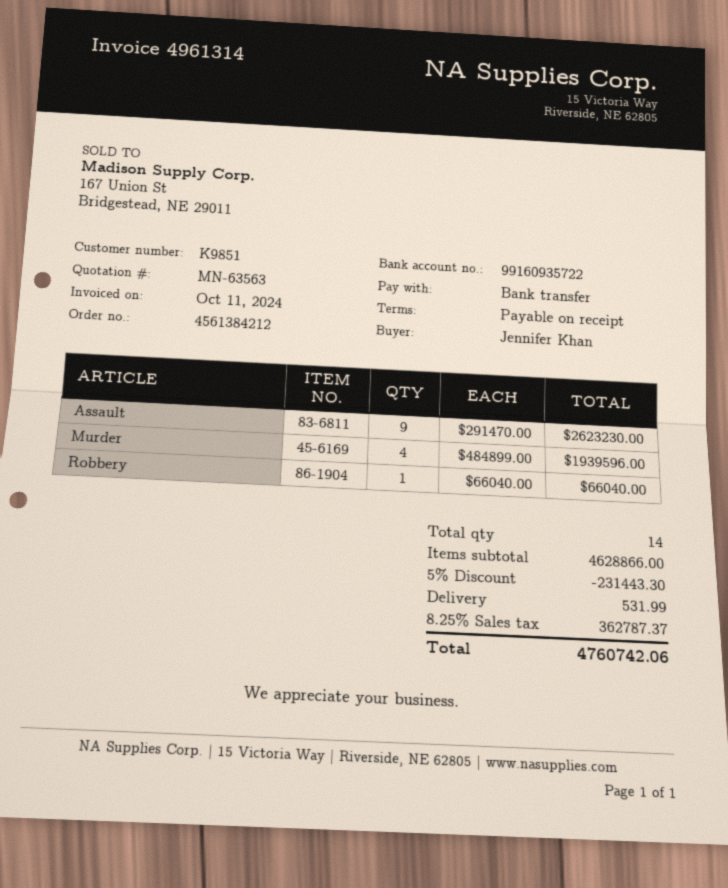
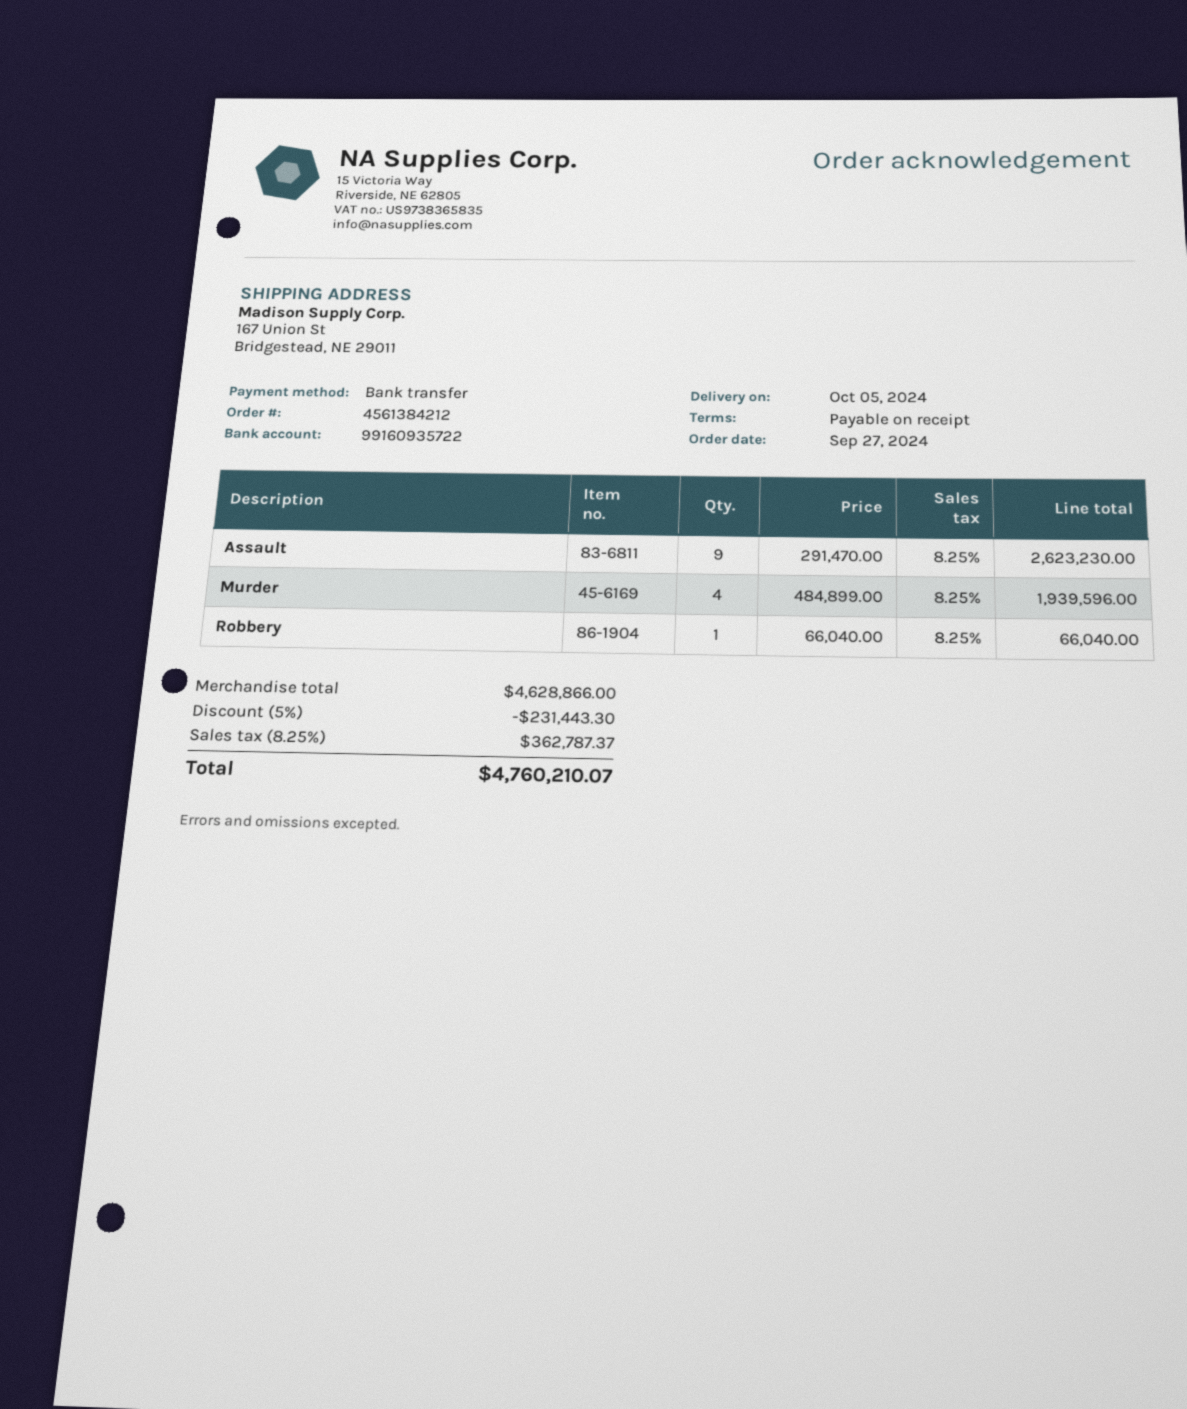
shipping: 531.99 -> none
total: 4760742.06 -> 4760210.07

